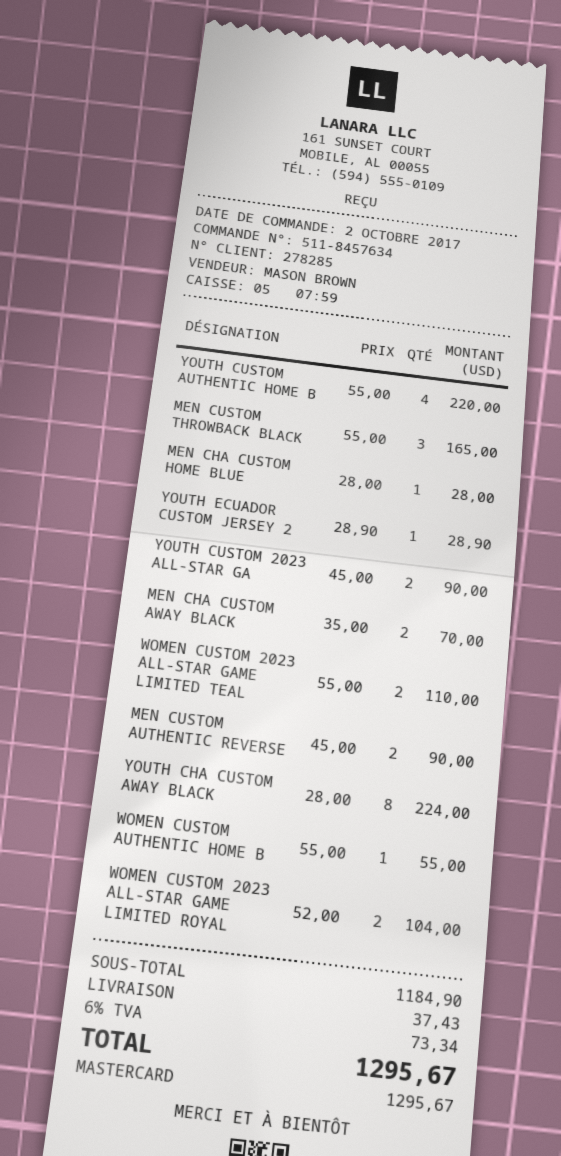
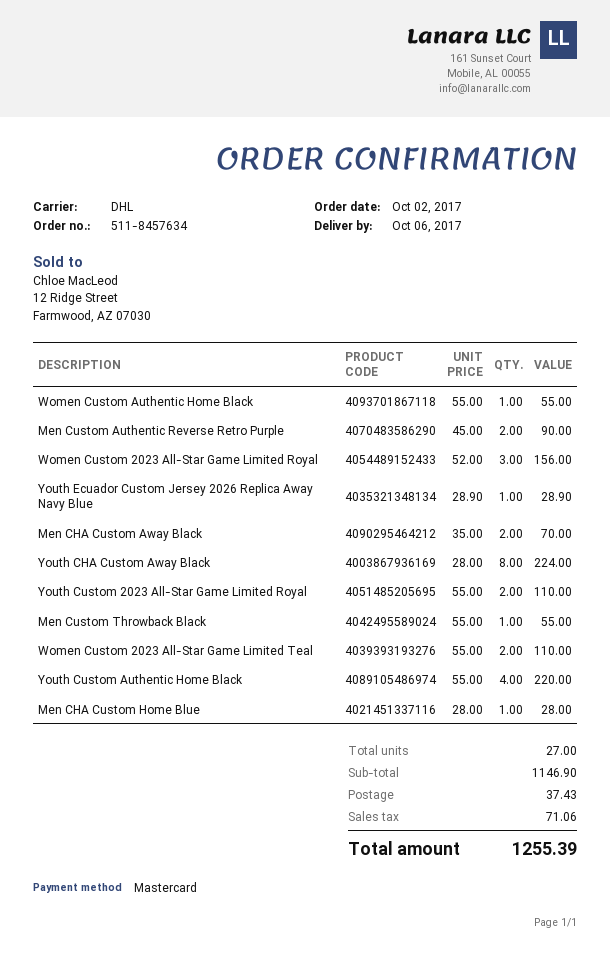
MEN CUSTOM THROWBACK BLACK: 3 x 55.00 = 165.00 -> 1 x 55.00 = 55.00
YOUTH CUSTOM 2023 ALL-STAR GA: 2 x 45.00 = 90.00 -> 2 x 55.00 = 110.00
WOMEN CUSTOM 2023 ALL-STAR GAME LIMITED ROYAL: 2 x 52.00 = 104.00 -> 3 x 52.00 = 156.00
subtotal: 1184.90 -> 1146.90
tax: 73.34 -> 71.06
total: 1295.67 -> 1255.39

